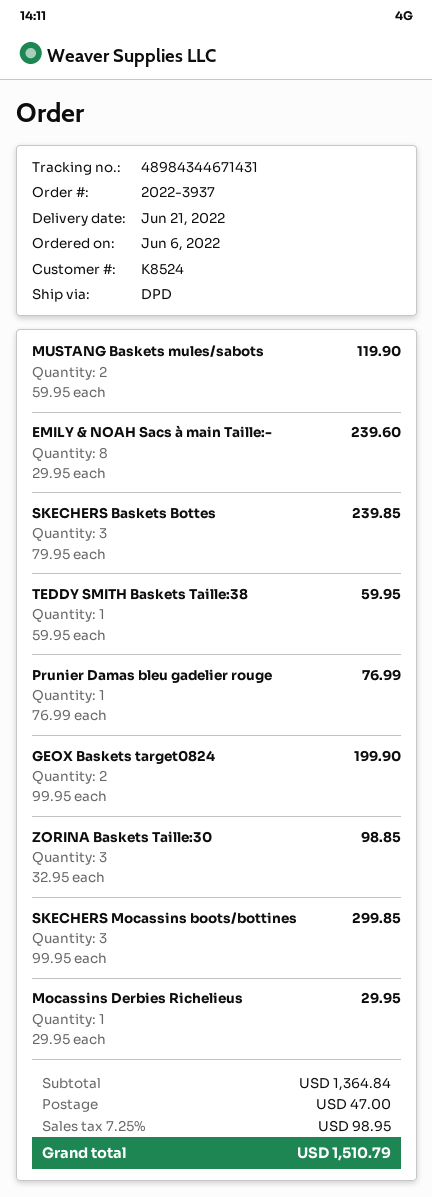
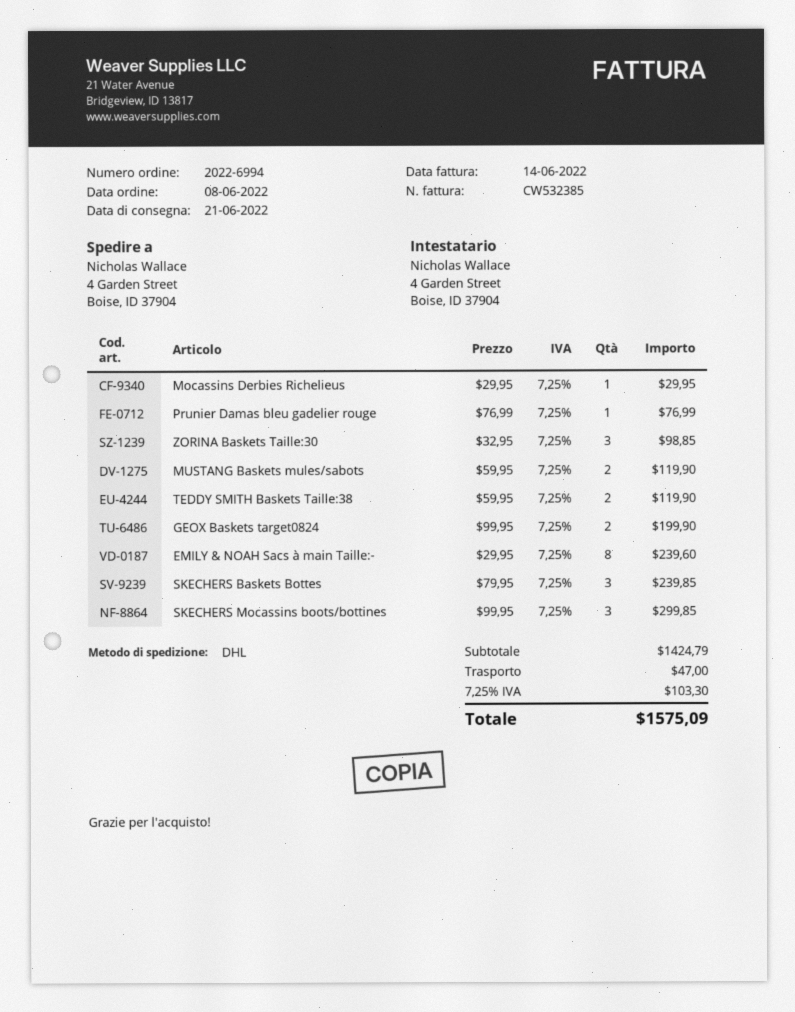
order number: 2022-3937 -> 2022-6994
order date: 2022-06-06 -> 2022-06-08
shipping method: DPD -> DHL
TEDDY SMITH Baskets Taille:38: 1 x 59.95 = 59.95 -> 2 x 59.95 = 119.90
subtotal: 1364.84 -> 1424.79
tax: 7.25% = 98.95 -> 7.25% = 103.30
total: 1510.79 -> 1575.09

